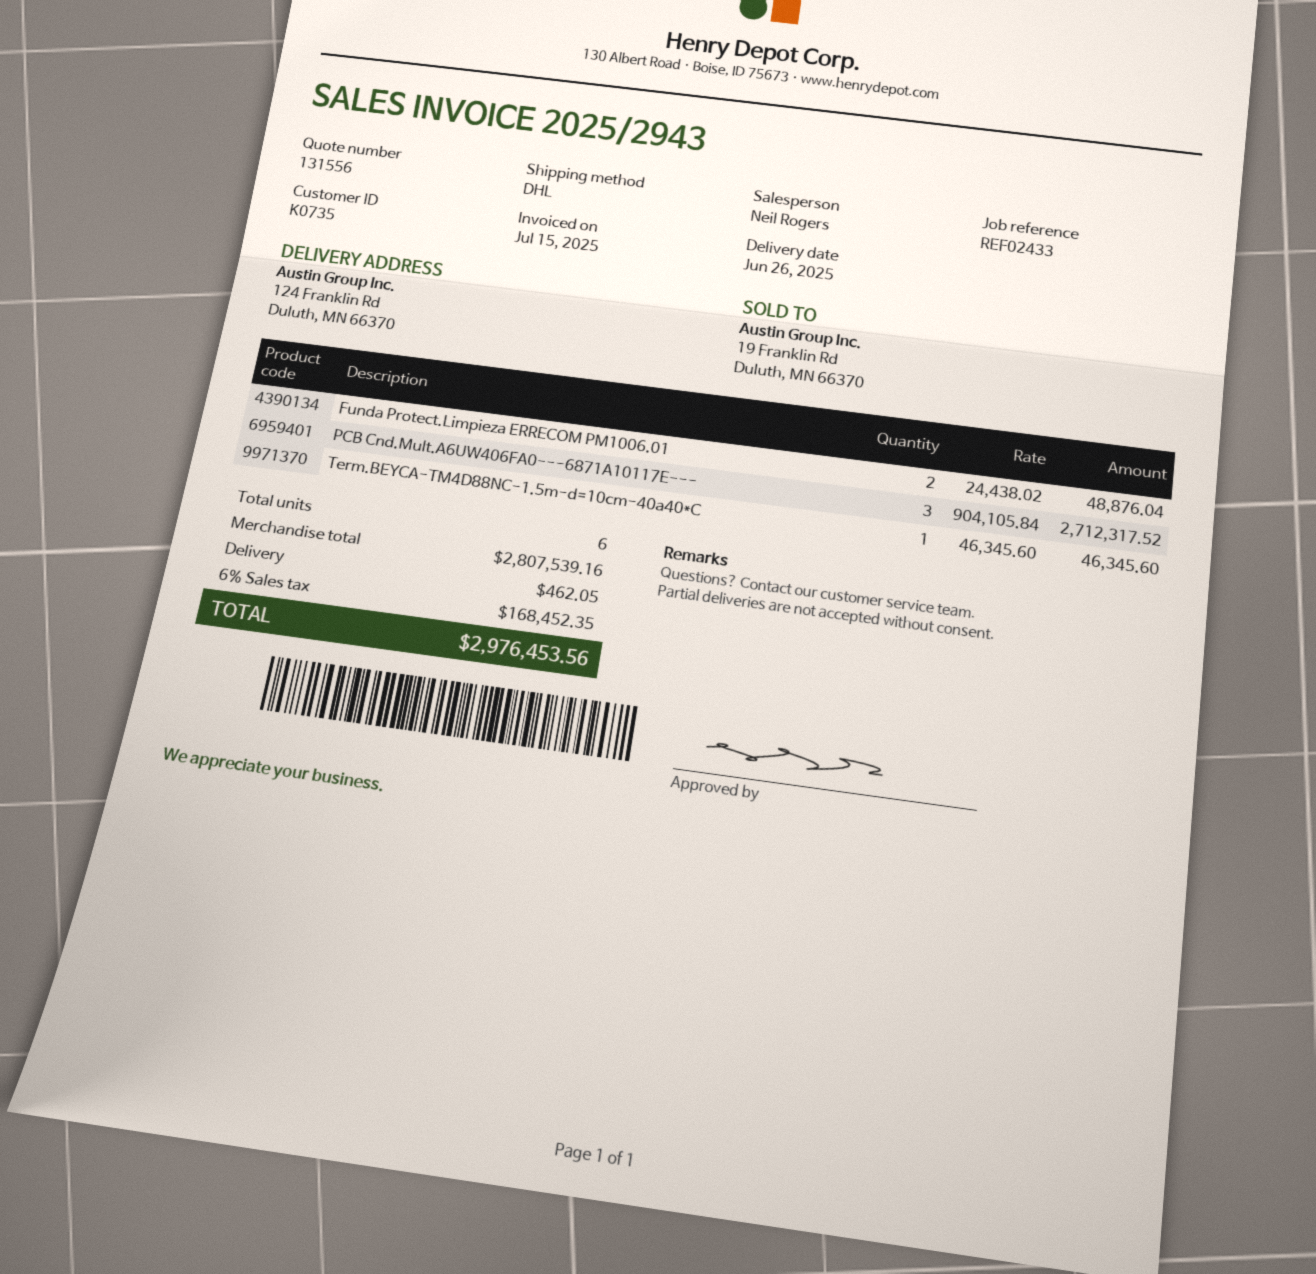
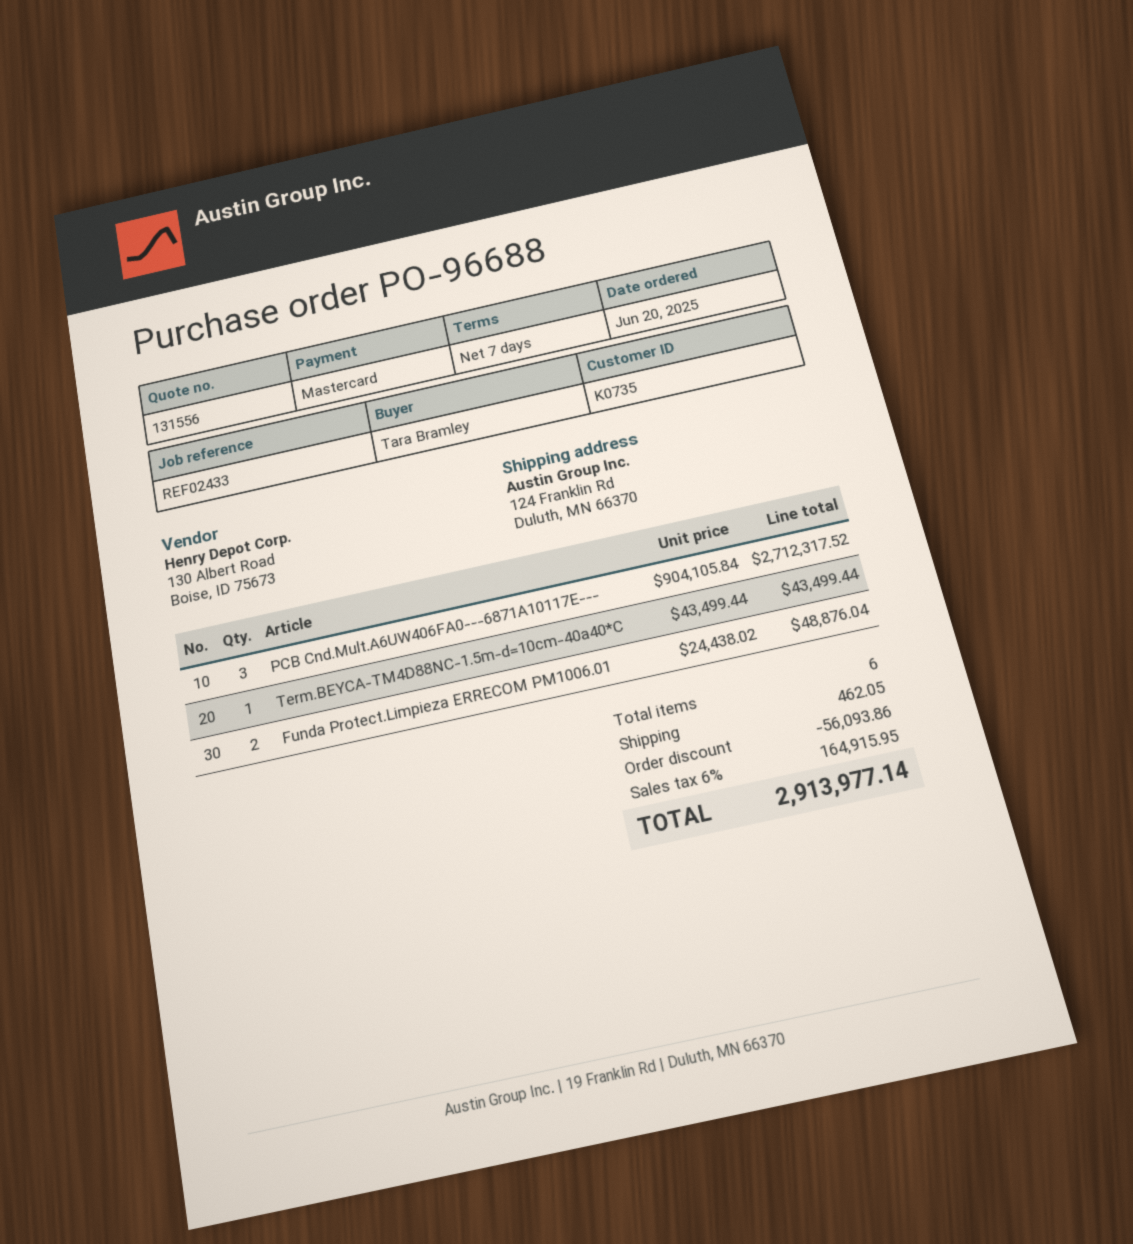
Term.BEYCA-TM4D88NC-1.5m-d=10cm-40a40*C: 1 x 46345.60 = 46345.60 -> 1 x 43499.44 = 43499.44
discount: none -> 56093.86
tax: 6% = 168452.35 -> 6% = 164915.95
total: 2976453.56 -> 2913977.14

